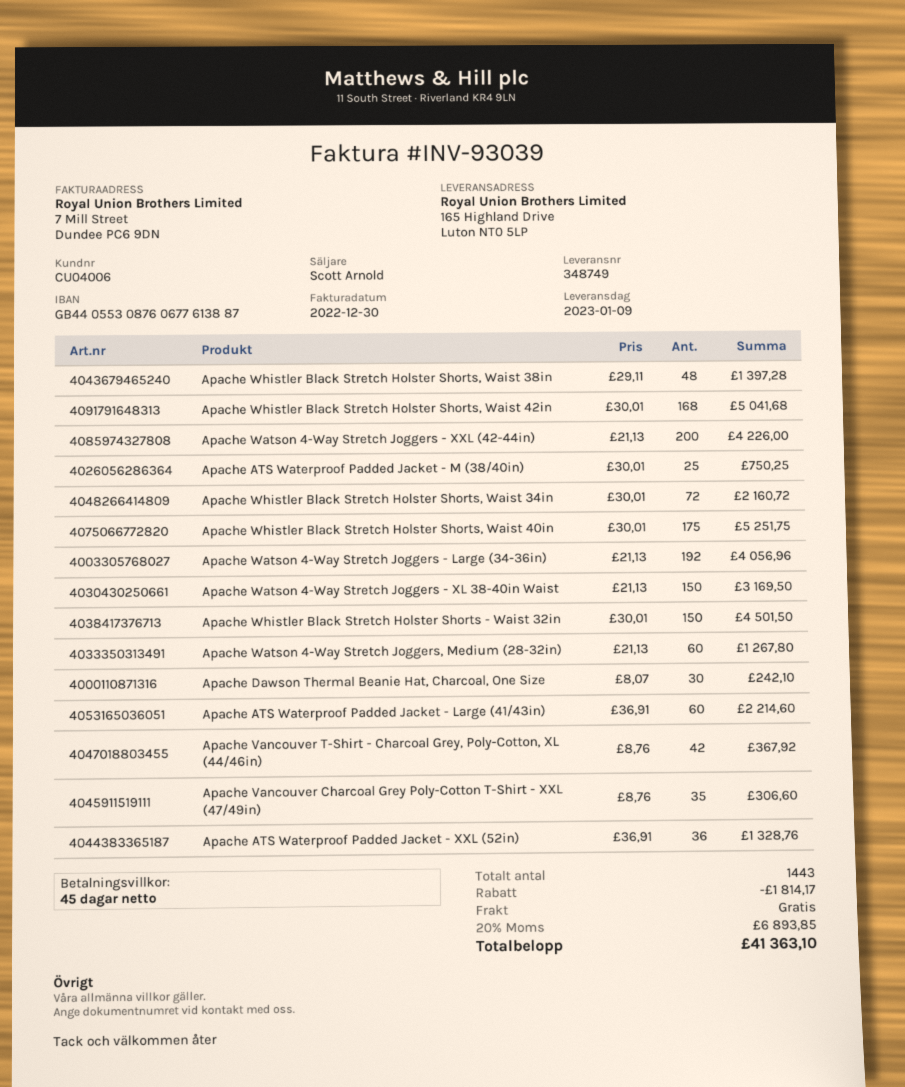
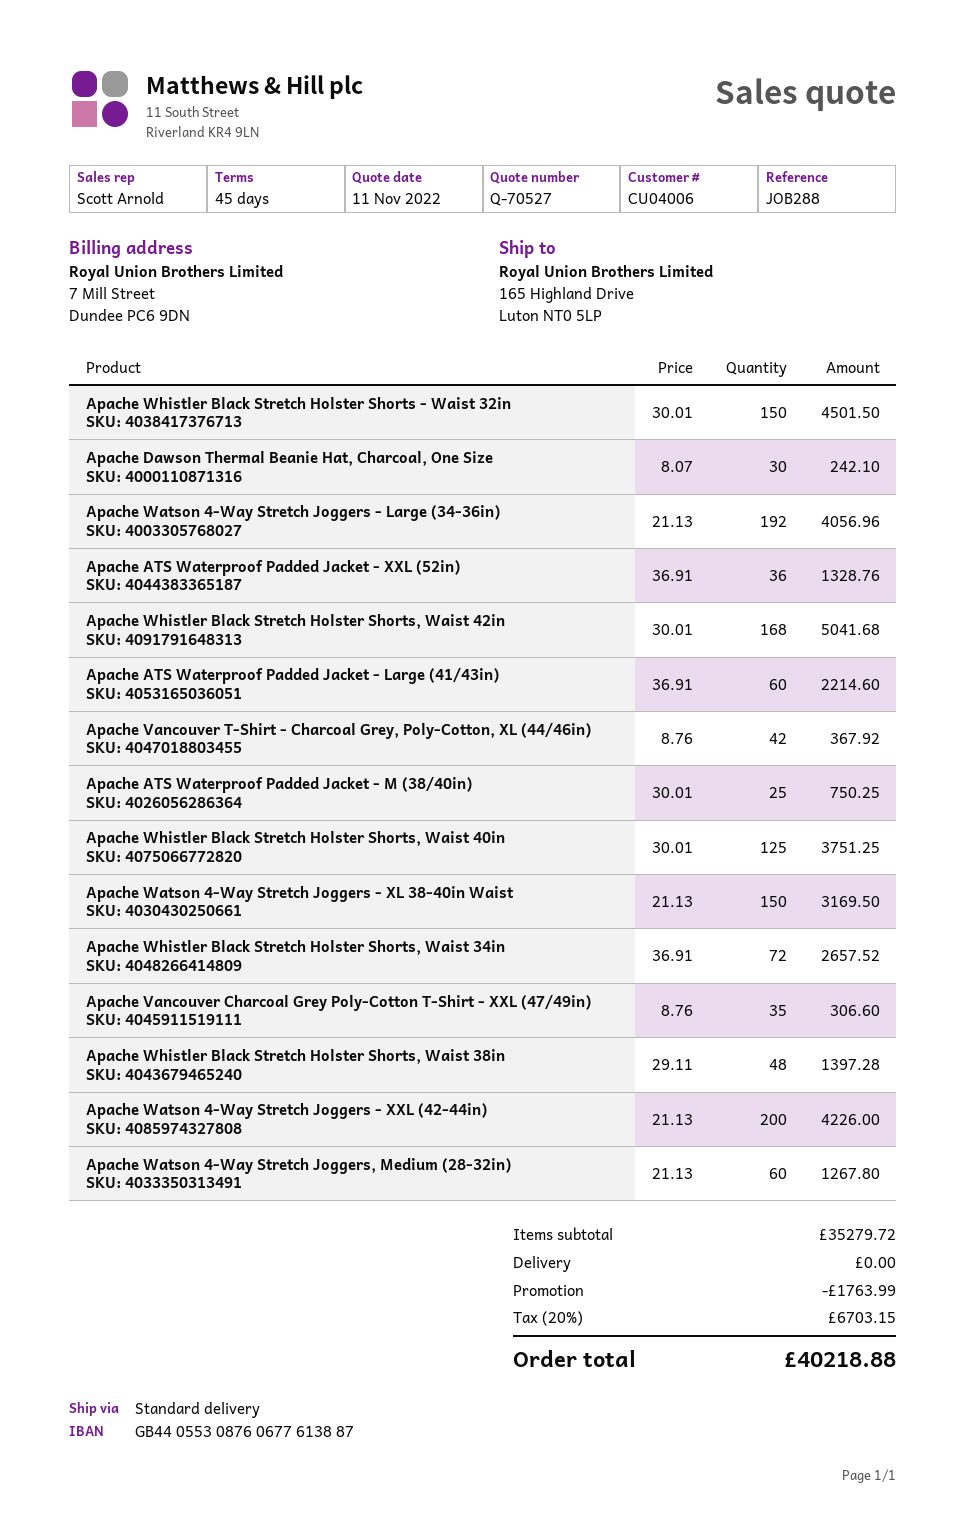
Apache Whistler Black Stretch Holster Shorts, Waist 34in: 72 x 30.01 = 2160.72 -> 72 x 36.91 = 2657.52
Apache Whistler Black Stretch Holster Shorts, Waist 40in: 175 x 30.01 = 5251.75 -> 125 x 30.01 = 3751.25
discount: 1814.17 -> 1763.99
tax: 20% = 6893.85 -> 20% = 6703.15
total: 41363.10 -> 40218.88

